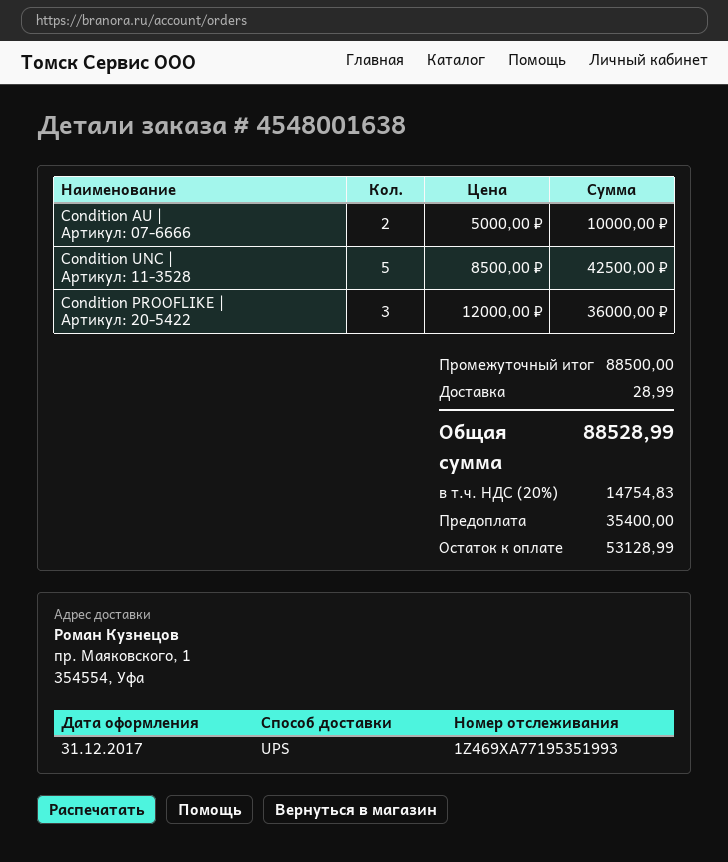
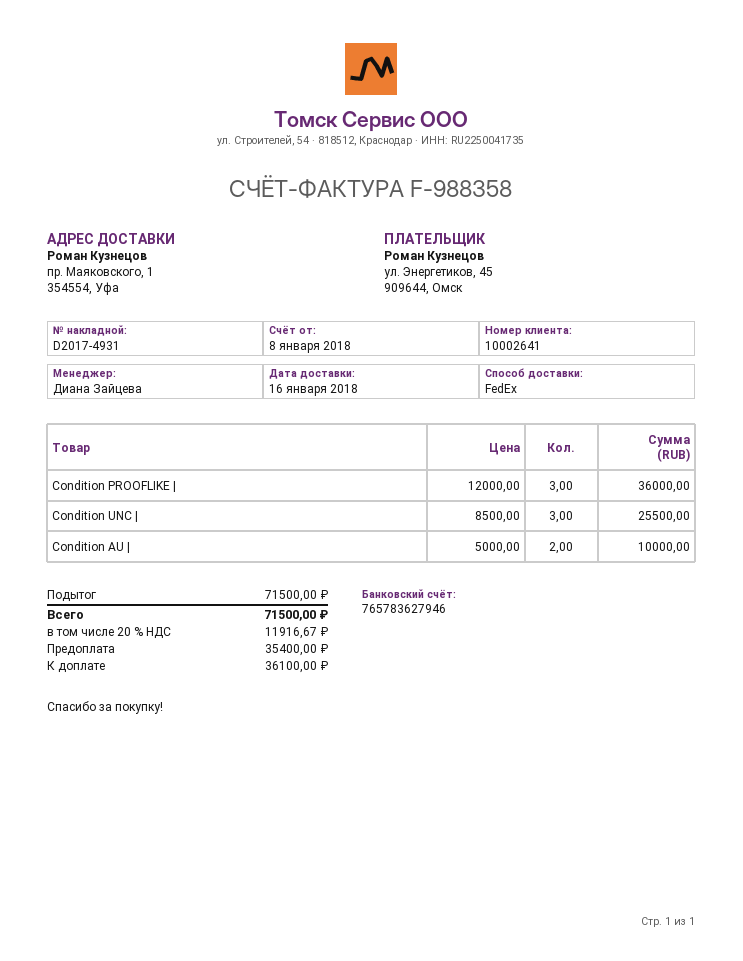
shipping method: UPS -> FedEx
Condition UNC |: 5 x 8500.00 = 42500.00 -> 3 x 8500.00 = 25500.00
subtotal: 88500.00 -> 71500.00
shipping: 28.99 -> none
tax: 20% = 14754.83 -> 20% = 11916.67
total: 88528.99 -> 71500.00
balance: 53128.99 -> 36100.00

